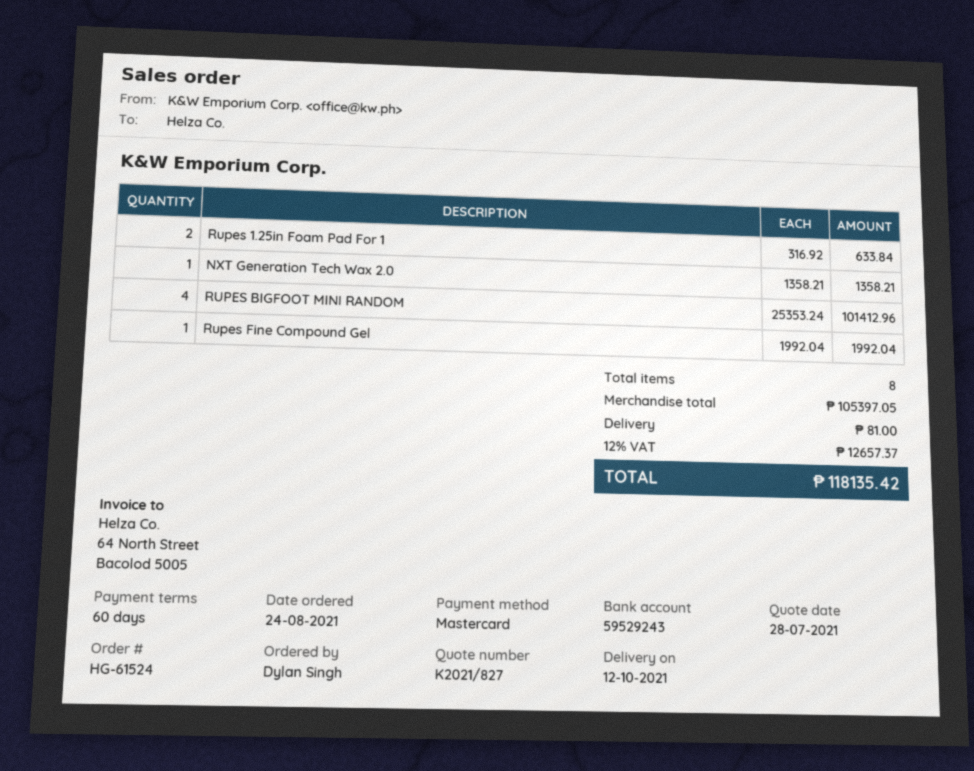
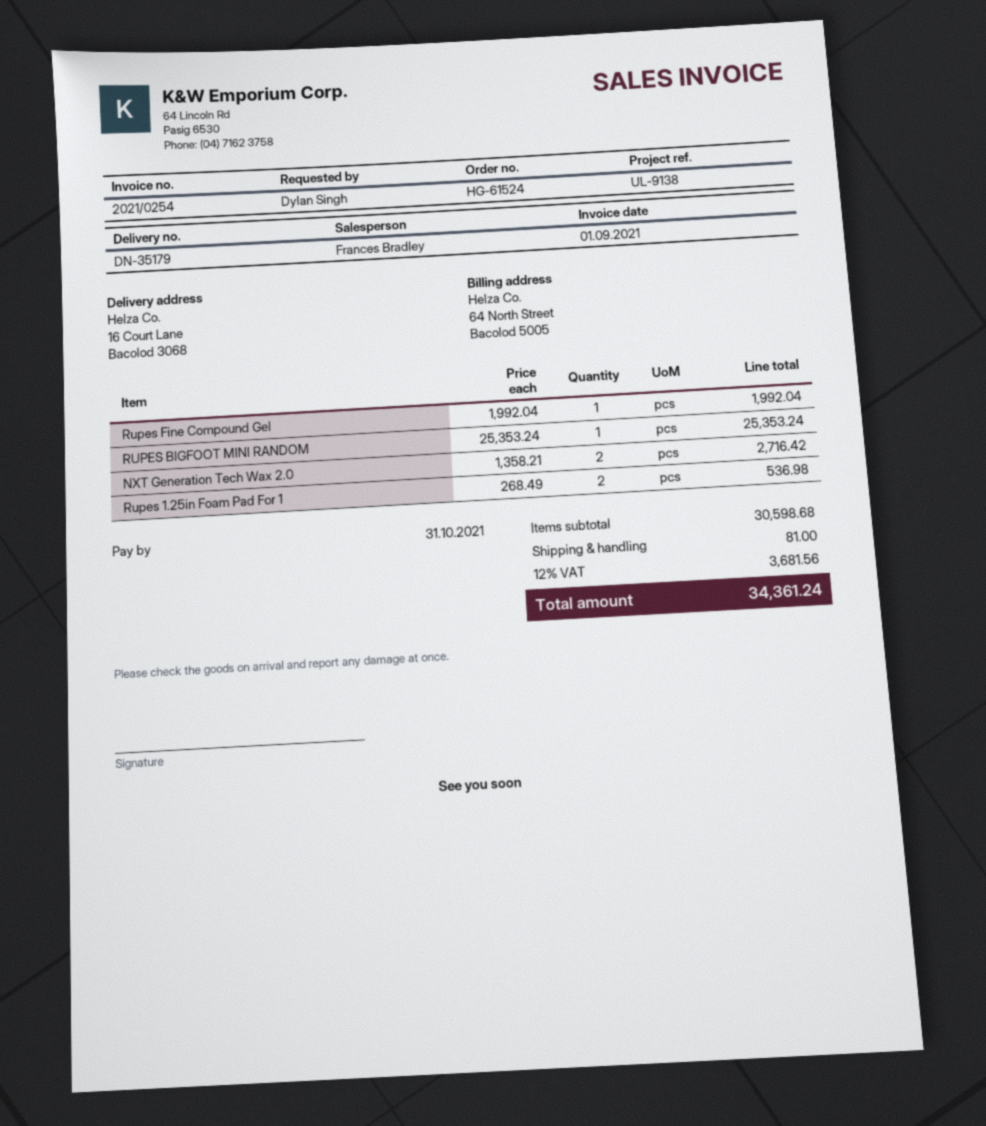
Rupes 1.25in Foam Pad For 1: 2 x 316.92 = 633.84 -> 2 x 268.49 = 536.98
NXT Generation Tech Wax 2.0: 1 x 1358.21 = 1358.21 -> 2 x 1358.21 = 2716.42
RUPES BIGFOOT MINI RANDOM: 4 x 25353.24 = 101412.96 -> 1 x 25353.24 = 25353.24
subtotal: 105397.05 -> 30598.68
tax: 12% = 12657.37 -> 12% = 3681.56
total: 118135.42 -> 34361.24

